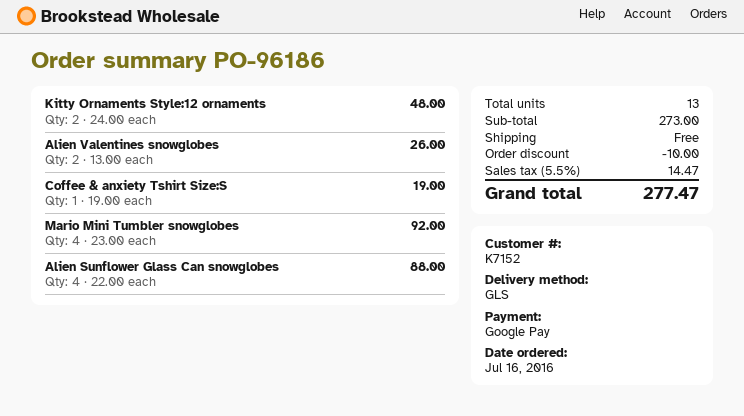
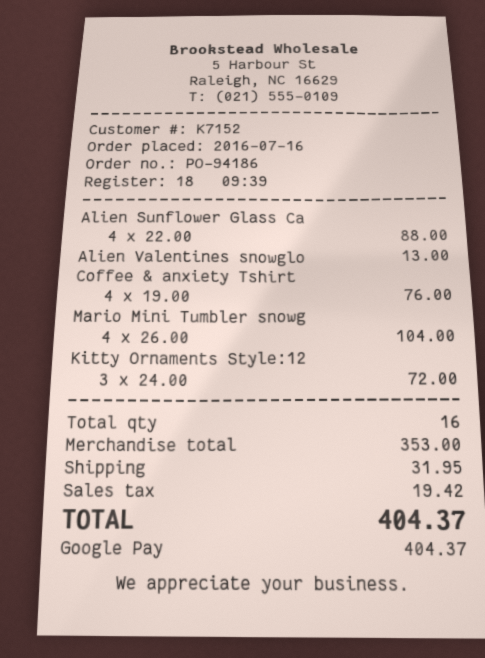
order number: PO-96186 -> PO-94186
Kitty Ornaments Style:12 ornaments: 2 x 24.00 = 48.00 -> 3 x 24.00 = 72.00
Alien Valentines snowglobes: 2 x 13.00 = 26.00 -> 1 x 13.00 = 13.00
Coffee & anxiety Tshirt Size:S: 1 x 19.00 = 19.00 -> 4 x 19.00 = 76.00
Mario Mini Tumbler snowglobes: 4 x 23.00 = 92.00 -> 4 x 26.00 = 104.00
total quantity: 13 -> 16
subtotal: 273.00 -> 353.00
discount: 10.00 -> none
shipping: 0.00 -> 31.95
tax: 14.47 -> 19.42
total: 277.47 -> 404.37

